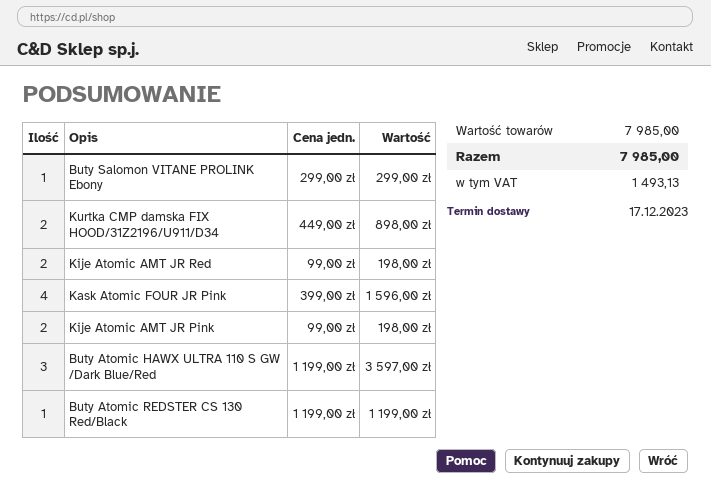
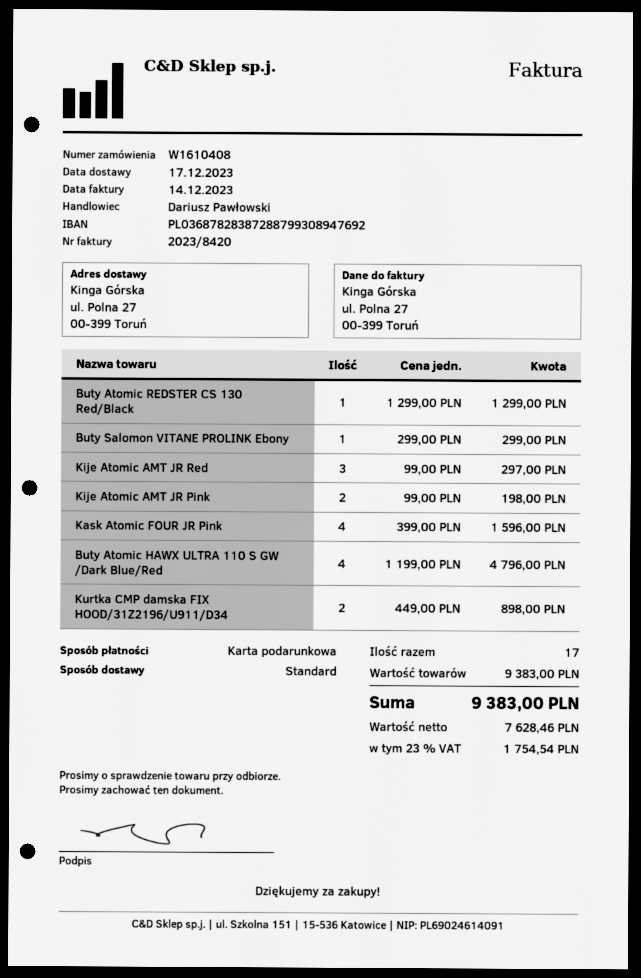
Kije Atomic AMT JR Red: 2 x 99.00 = 198.00 -> 3 x 99.00 = 297.00
Buty Atomic HAWX ULTRA 110 S GW /Dark Blue/Red: 3 x 1199.00 = 3597.00 -> 4 x 1199.00 = 4796.00
Buty Atomic REDSTER CS 130 Red/Black: 1 x 1199.00 = 1199.00 -> 1 x 1299.00 = 1299.00
subtotal: 7985.00 -> 9383.00
tax: 1493.13 -> 1754.54
total: 7985.00 -> 9383.00

